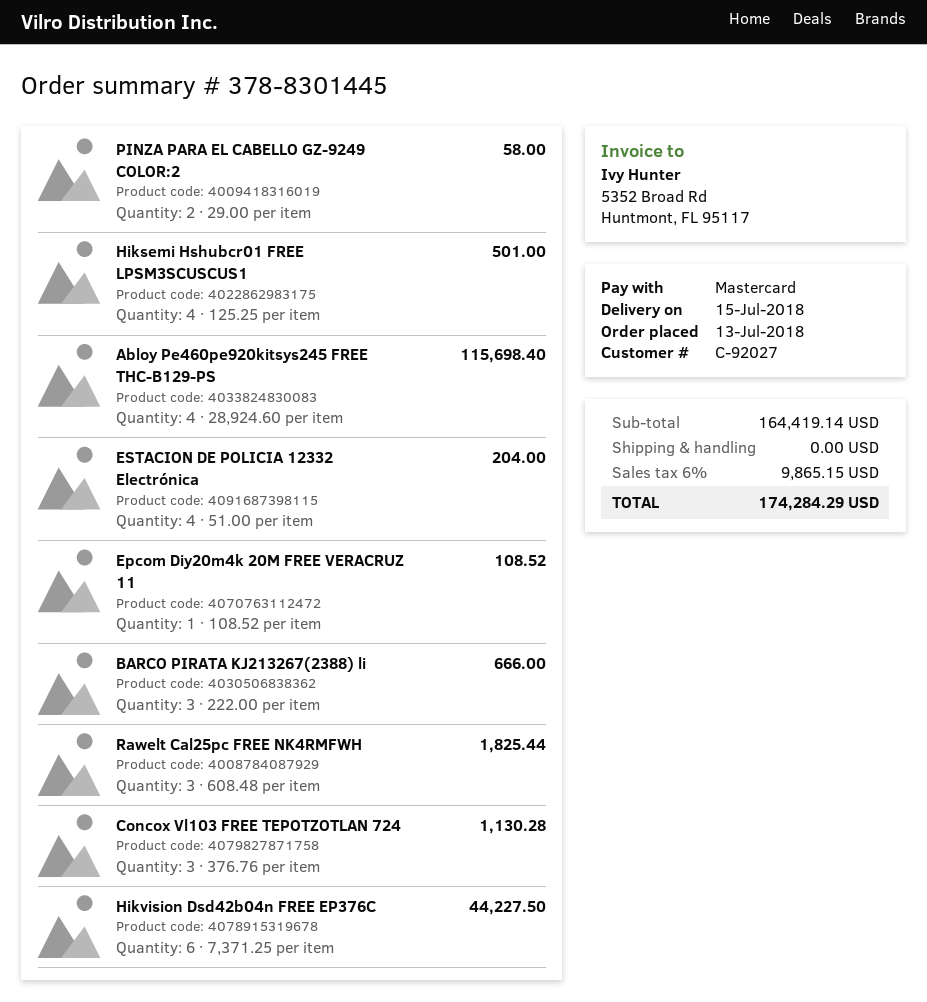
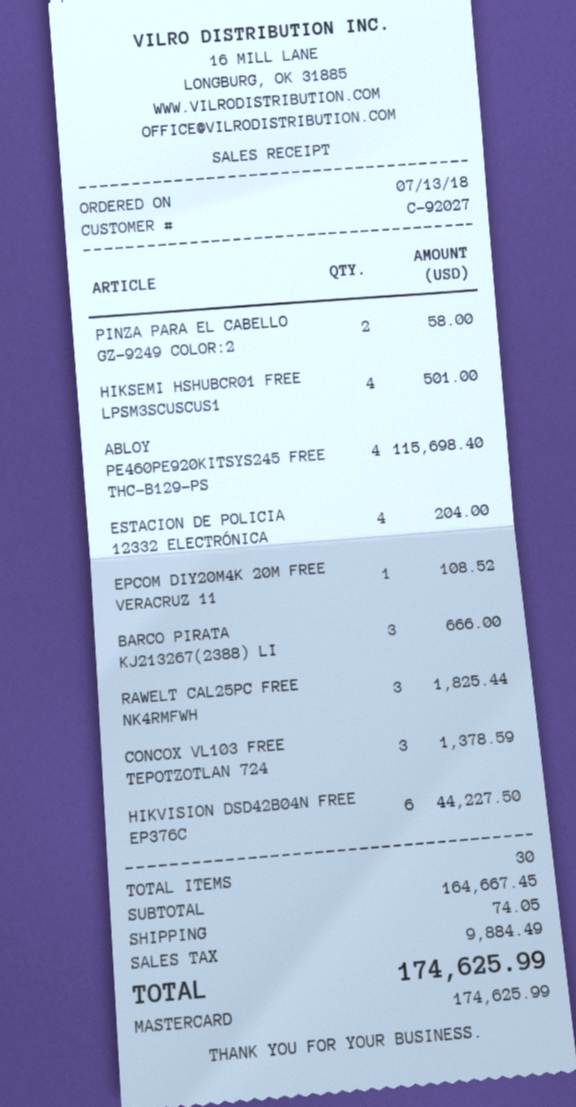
Concox Vl103 FREE TEPOTZOTLAN 724: 3 for 1130.28 -> 3 for 1378.59
subtotal: 164419.14 -> 164667.45
shipping: 0.00 -> 74.05
tax: 9865.15 -> 9884.49
total: 174284.29 -> 174625.99

